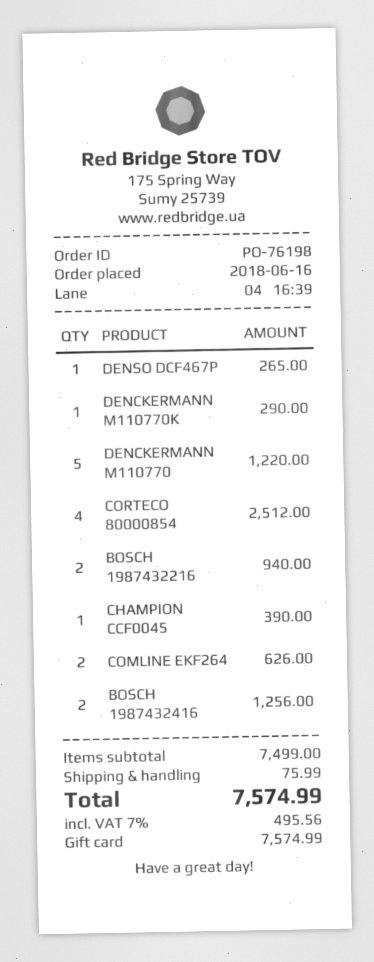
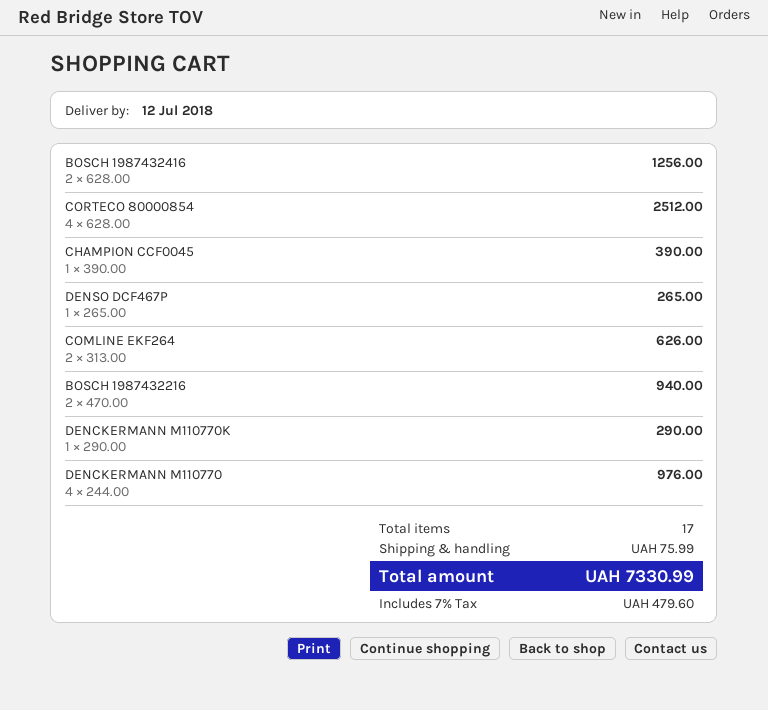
DENCKERMANN M110770: 5 for 1220.00 -> 4 for 976.00
tax: 7% = 495.56 -> 7% = 479.60
total: 7574.99 -> 7330.99

